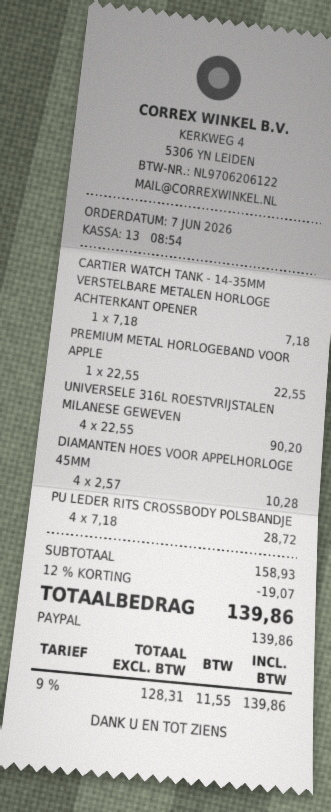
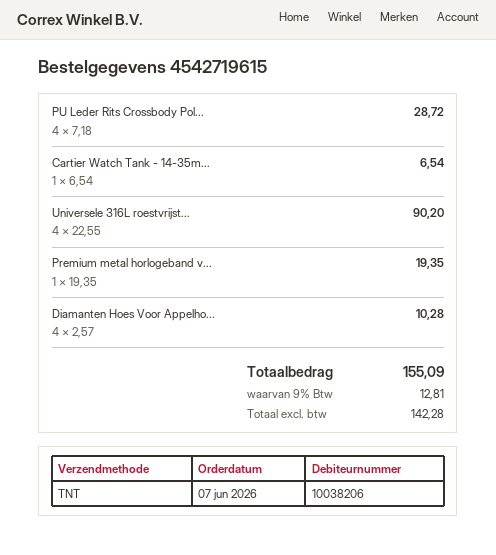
CARTIER WATCH TANK - 14-35MM VERSTELBARE METALEN HORLOGE ACHTERKANT OPENER: 1 x 7.18 = 7.18 -> 1 x 6.54 = 6.54
PREMIUM METAL HORLOGEBAND VOOR APPLE: 1 x 22.55 = 22.55 -> 1 x 19.35 = 19.35
discount: 12% = 19.07 -> none
net: 128.31 -> 142.28
tax: 9% = 11.55 -> 9% = 12.81
total: 139.86 -> 155.09

